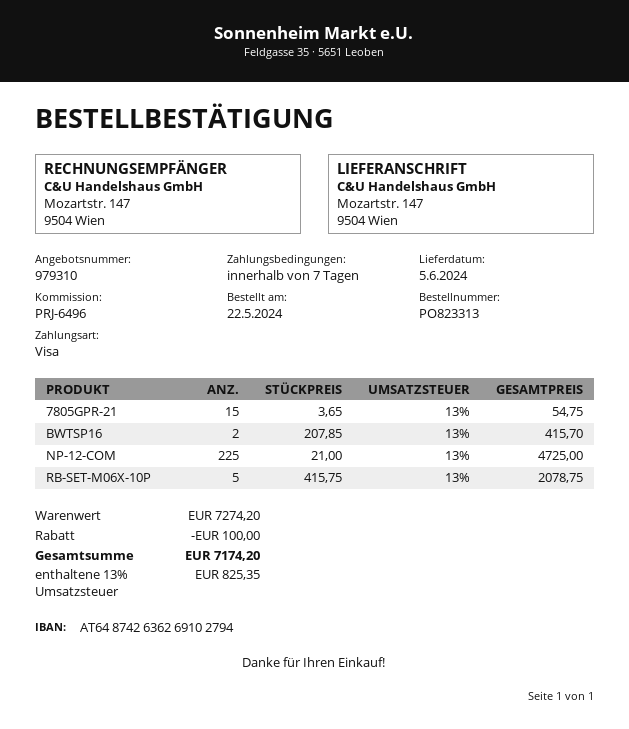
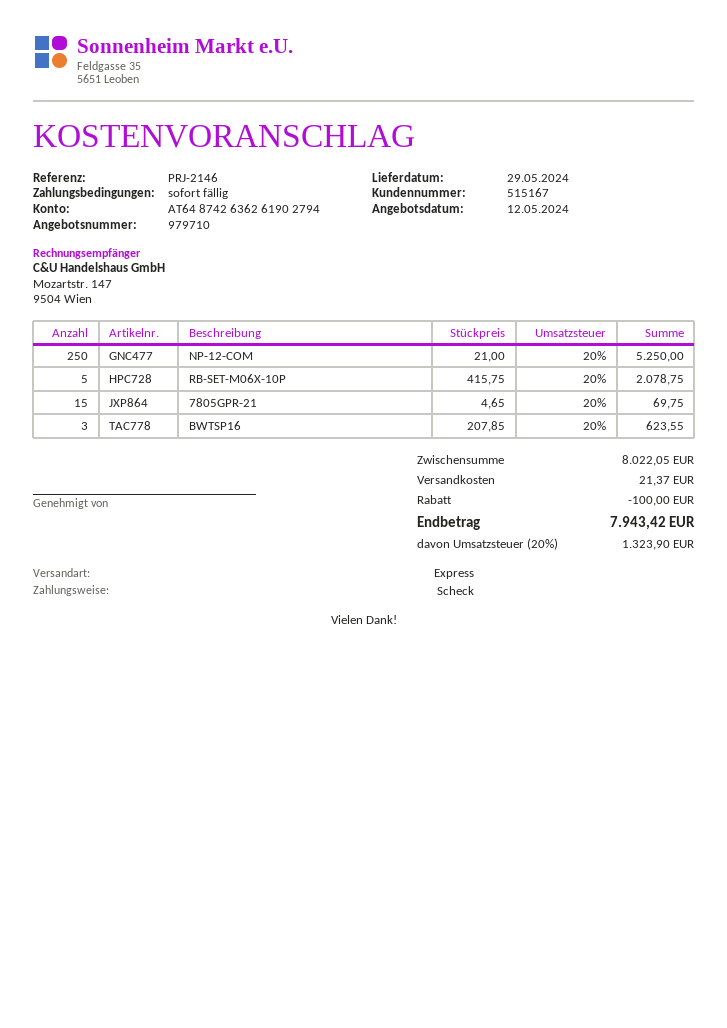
quote number: 979310 -> 979710
delivery date: 2024-06-05 -> 2024-05-29
payment terms: 7 days -> on receipt
reference: PRJ-6496 -> PRJ-2146
payment method: Visa -> cheque
bank account: AT648742636269102794 -> AT648742636261902794
7805GPR-21: 15 x 3.65 = 54.75 -> 15 x 4.65 = 69.75
BWTSP16: 2 x 207.85 = 415.70 -> 3 x 207.85 = 623.55
NP-12-COM: 225 x 21.00 = 4725.00 -> 250 x 21.00 = 5250.00
subtotal: 7274.20 -> 8022.05
shipping: none -> 21.37
tax: 13% = 825.35 -> 20% = 1323.90
total: 7174.20 -> 7943.42

